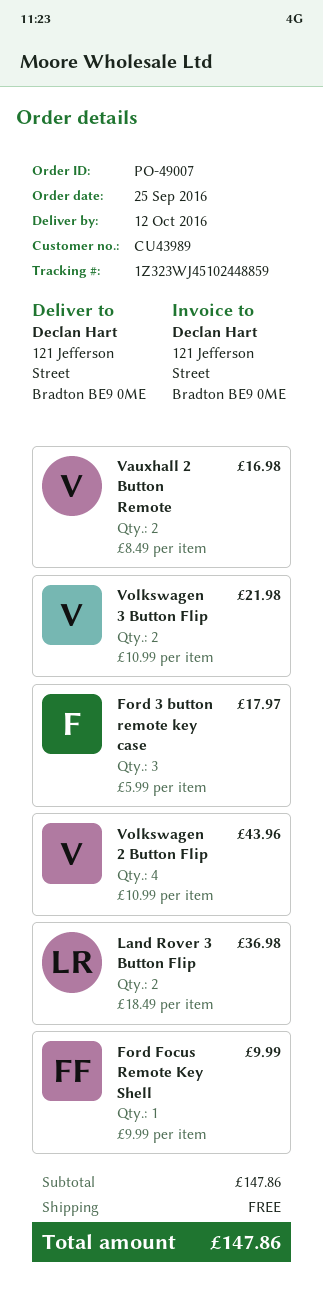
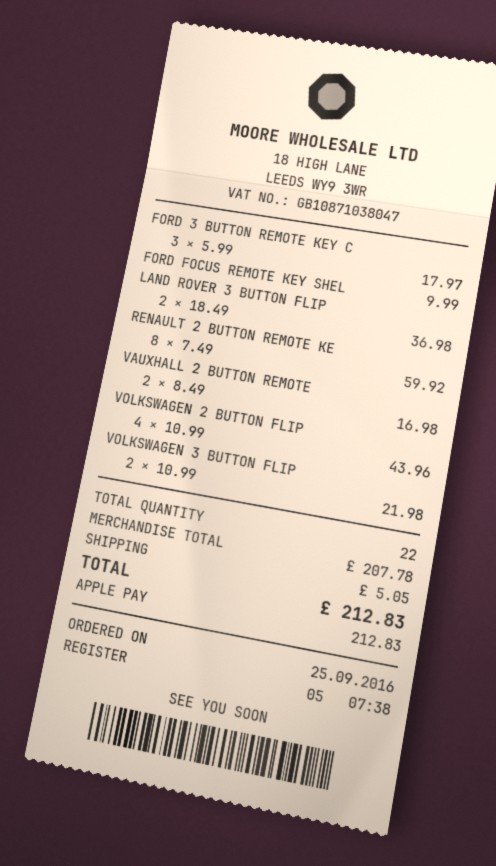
RENAULT 2 BUTTON REMOTE KE: none -> 8 x 7.49 = 59.92
subtotal: 147.86 -> 207.78
shipping: 0.00 -> 5.05
total: 147.86 -> 212.83

